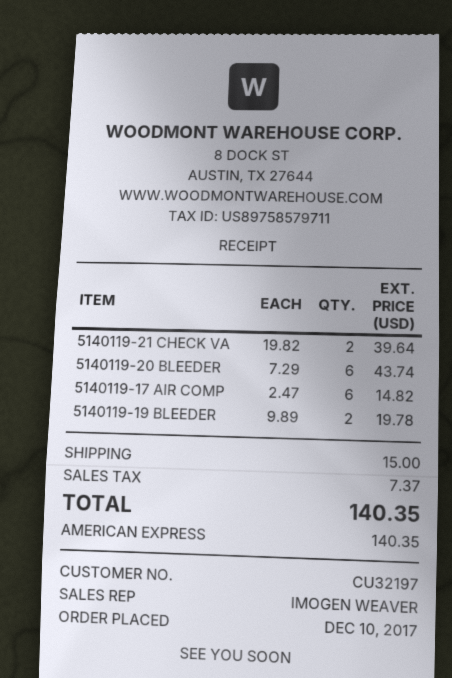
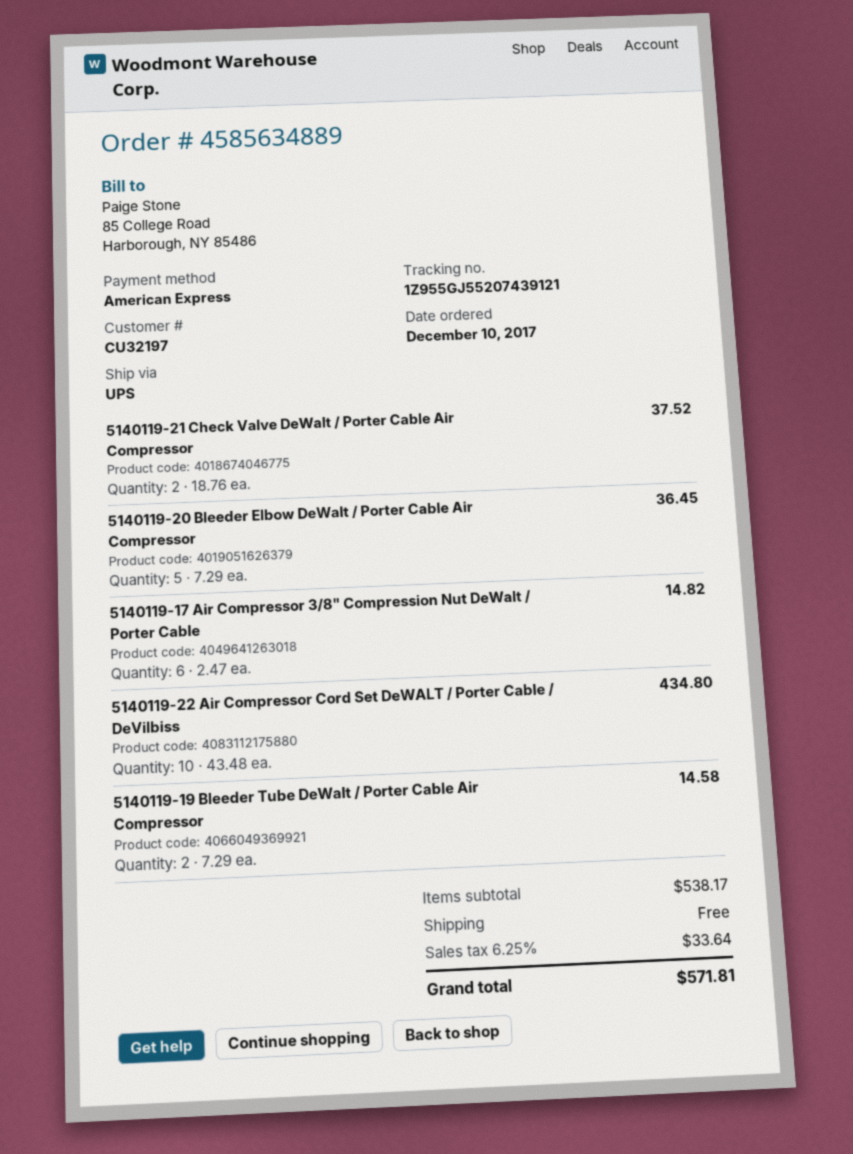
5140119-21 CHECK VA: 2 x 19.82 = 39.64 -> 2 x 18.76 = 37.52
5140119-20 BLEEDER: 6 x 7.29 = 43.74 -> 5 x 7.29 = 36.45
5140119-19 BLEEDER: 2 x 9.89 = 19.78 -> 2 x 7.29 = 14.58
5140119-22 Air Compressor Cord Set DeWALT / Porter Cable / DeVilbiss: none -> 10 x 43.48 = 434.80
shipping: 15.00 -> 0.00
tax: 7.37 -> 33.64
total: 140.35 -> 571.81

